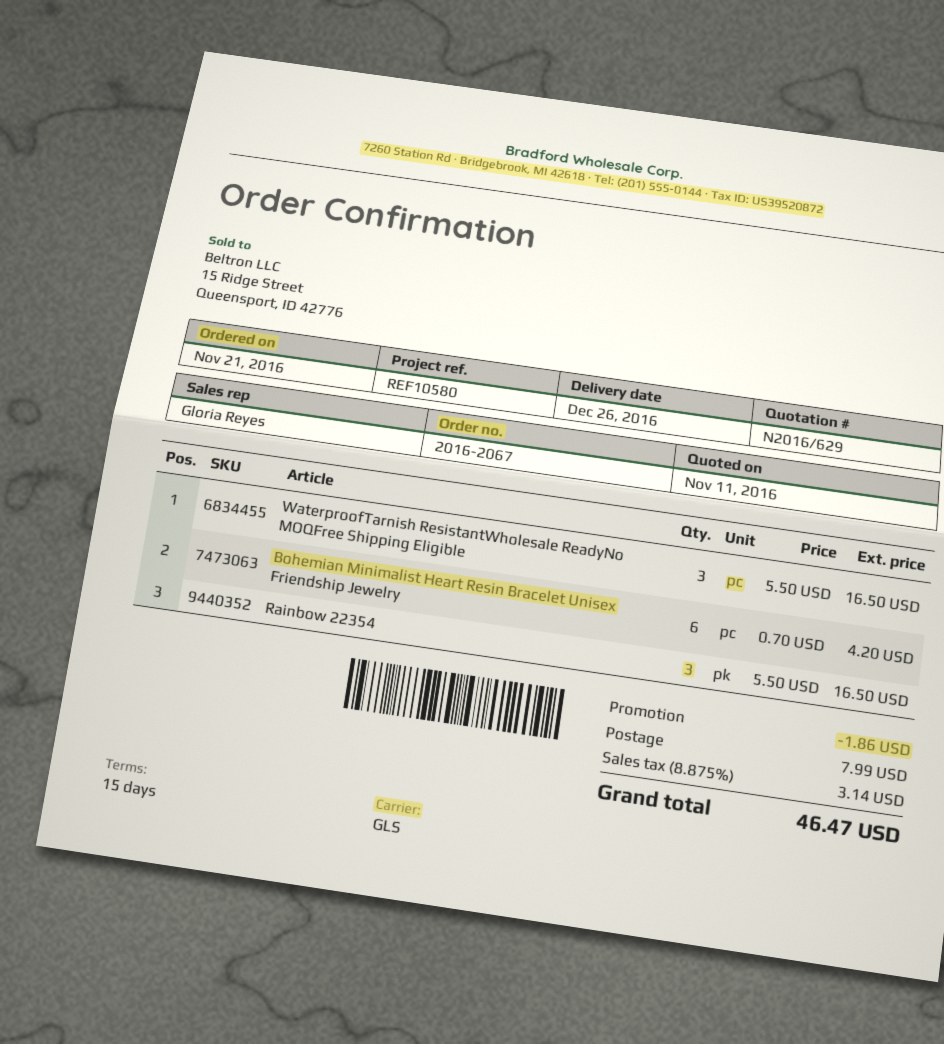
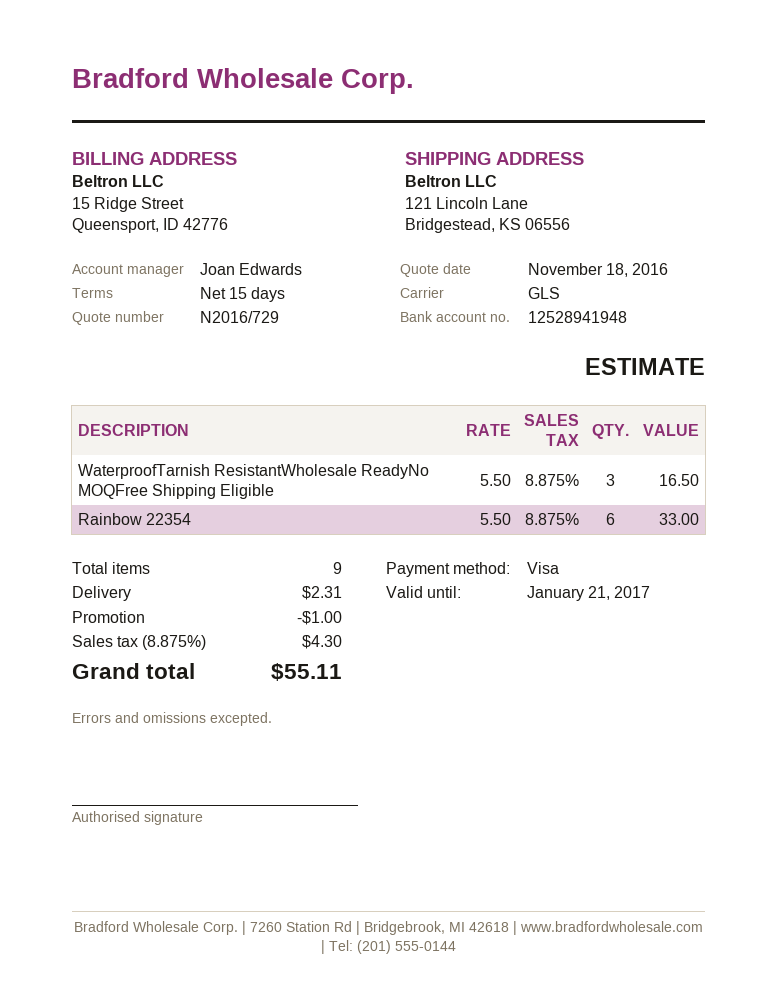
quote number: N2016/629 -> N2016/729
quote date: 2016-11-11 -> 2016-11-18
sales rep: Gloria Reyes -> Joan Edwards
Bohemian Minimalist Heart Resin Bracelet Unisex Friendship Jewelry: 6 x 0.70 = 4.20 -> none
Rainbow 22354: 3 x 5.50 = 16.50 -> 6 x 5.50 = 33.00
discount: 1.86 -> 1.00
shipping: 7.99 -> 2.31
tax: 8.875% = 3.14 -> 8.875% = 4.30
total: 46.47 -> 55.11

